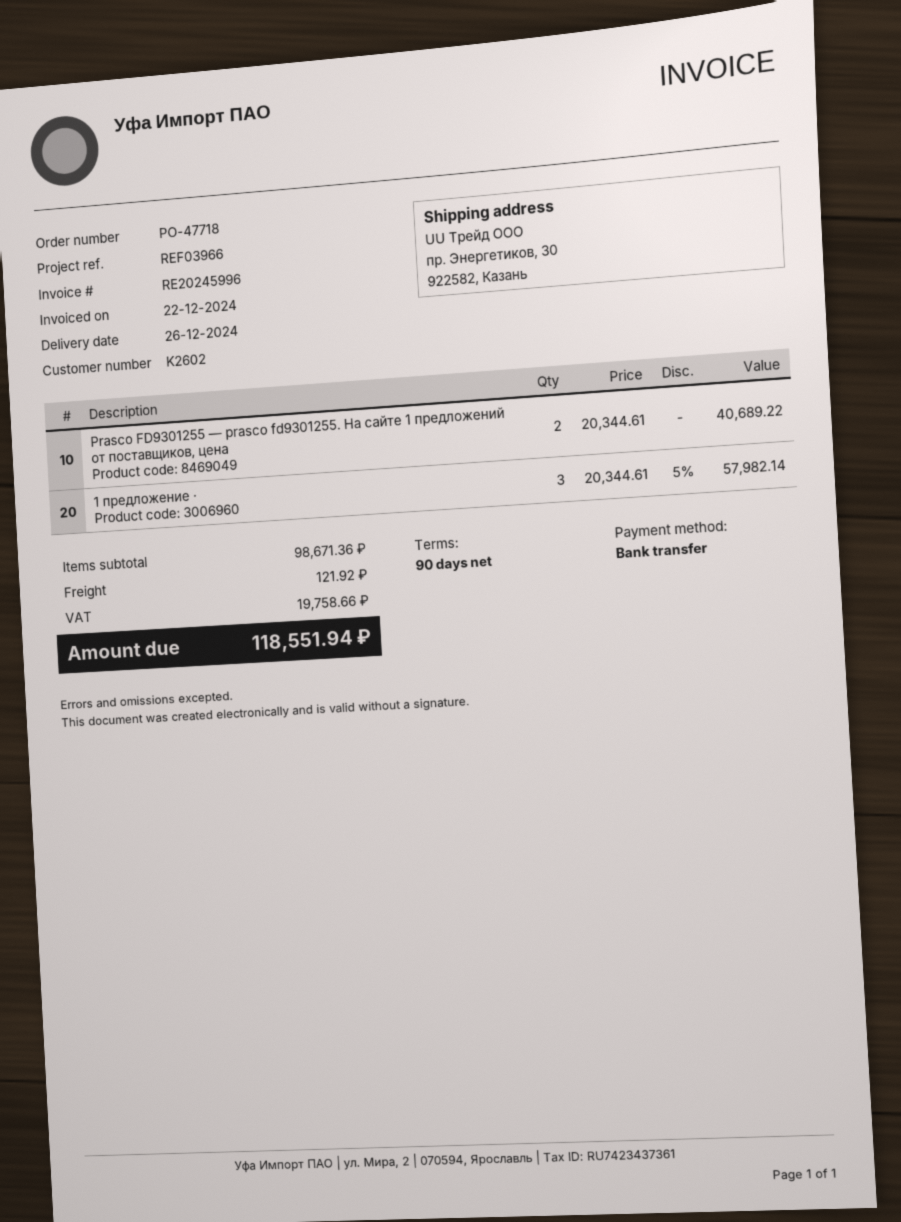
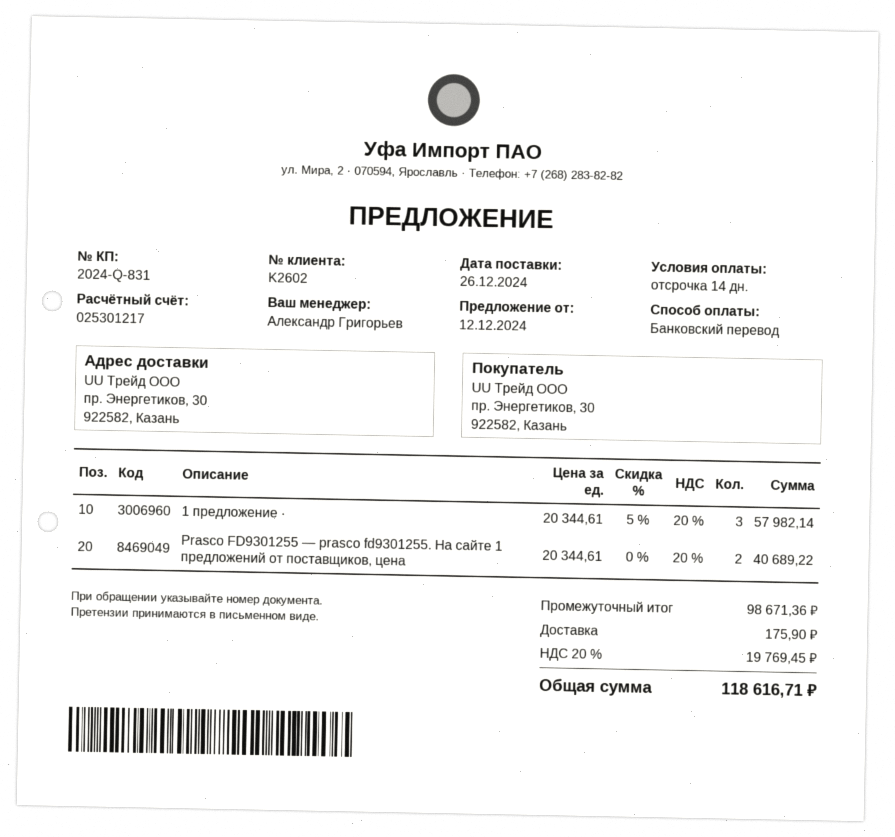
payment terms: 90 days -> 14 days
shipping: 121.92 -> 175.90
tax: 19758.66 -> 19769.45
total: 118551.94 -> 118616.71

